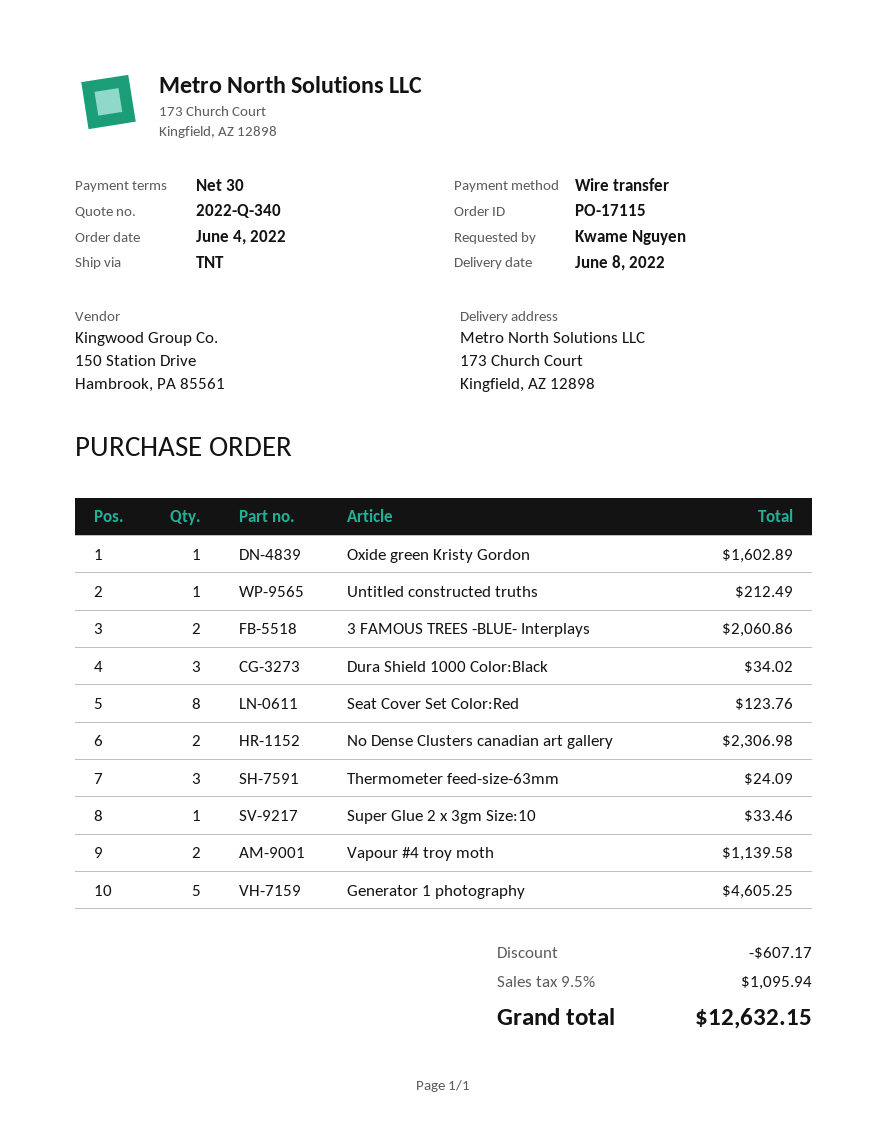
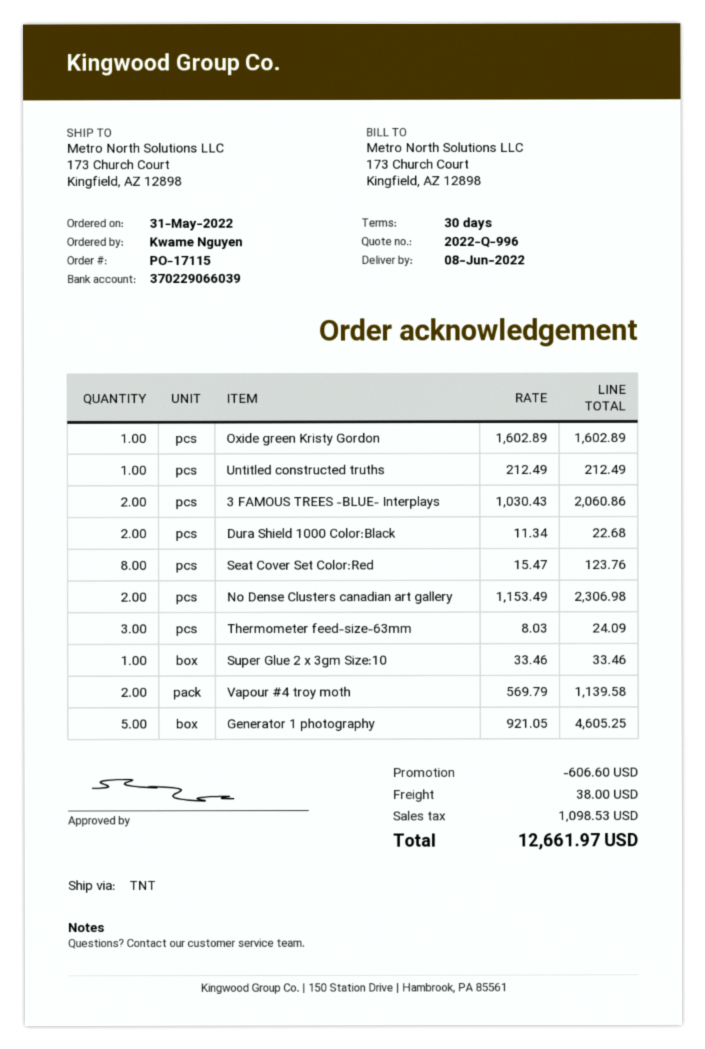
quote number: 2022-Q-340 -> 2022-Q-996
order date: 2022-06-04 -> 2022-05-31
Dura Shield 1000 Color:Black: 3 for 34.02 -> 2 for 22.68
discount: 607.17 -> 606.60
shipping: none -> 38.00
tax: 1095.94 -> 1098.53
total: 12632.15 -> 12661.97

